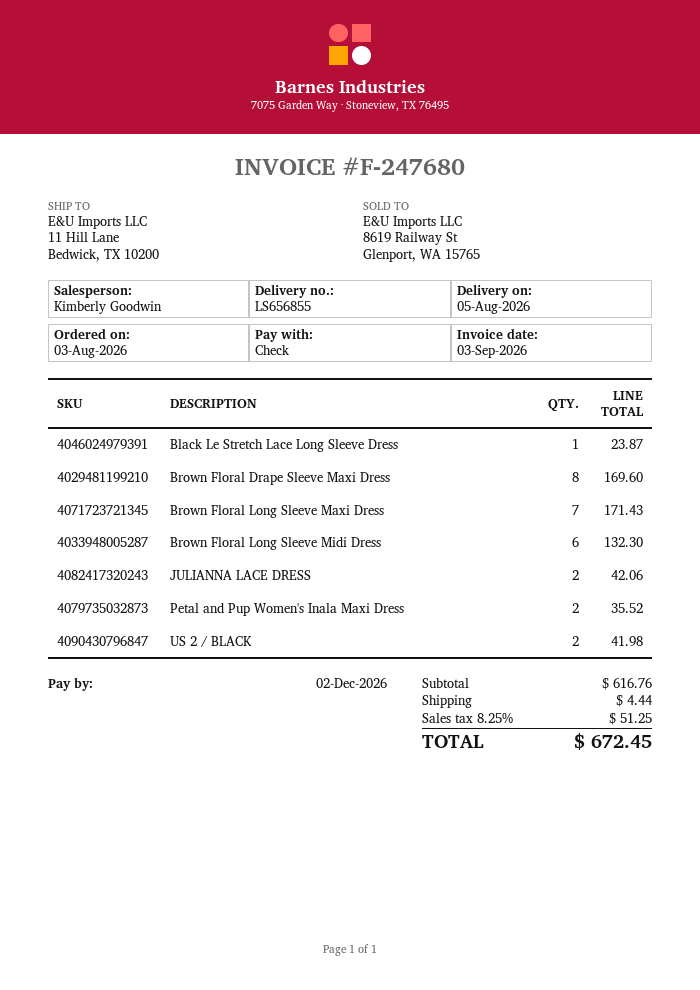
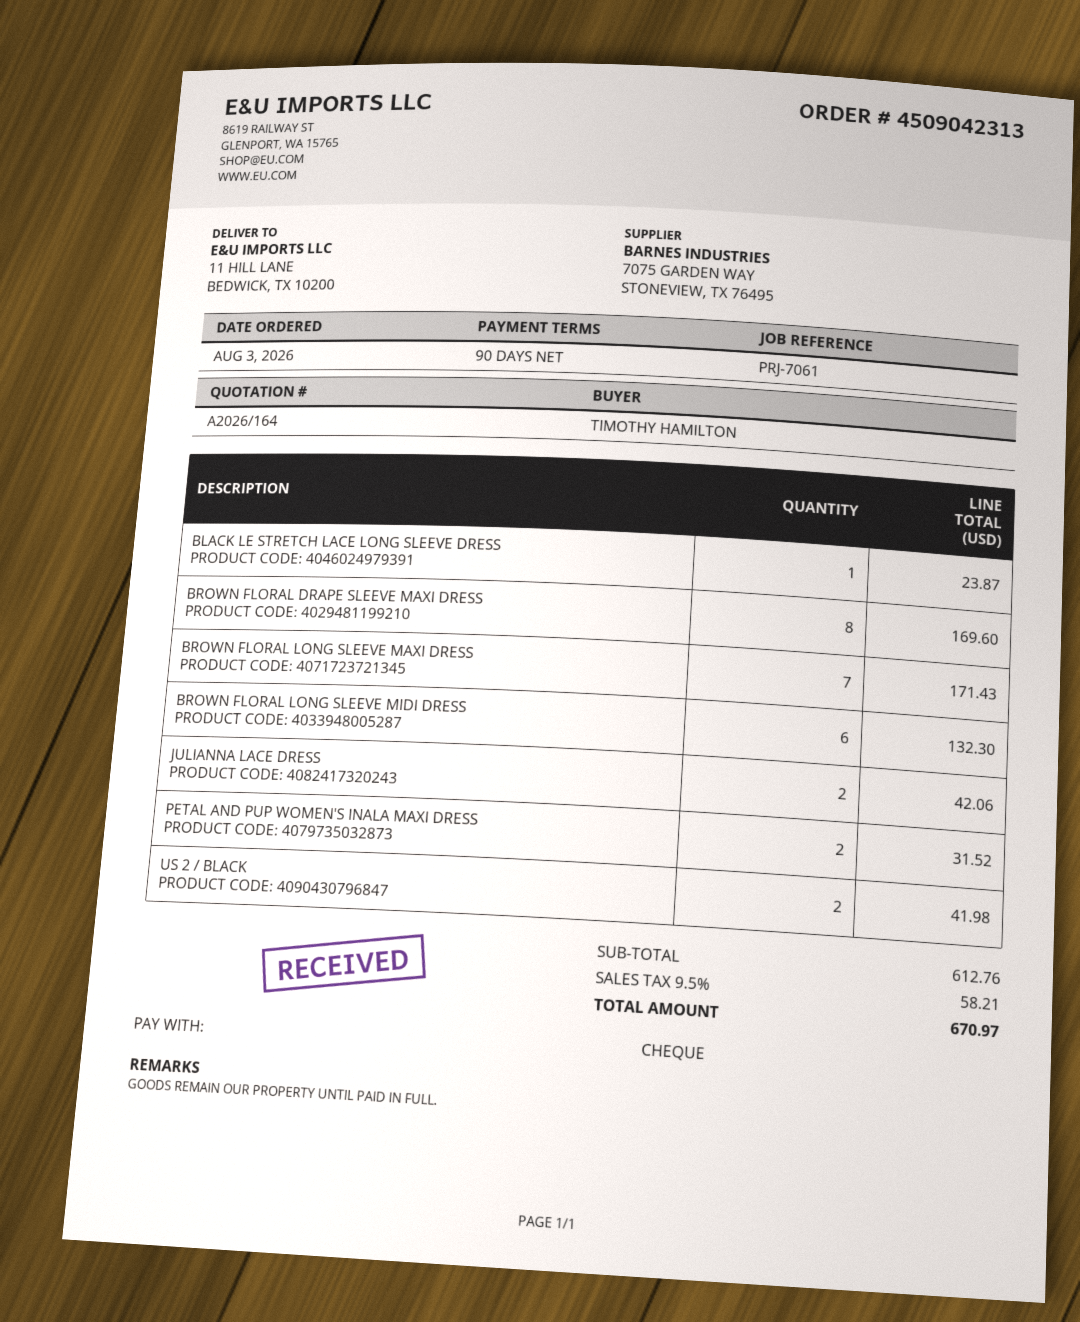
Petal and Pup Women's Inala Maxi Dress: 2 for 35.52 -> 2 for 31.52
subtotal: 616.76 -> 612.76
shipping: 4.44 -> none
tax: 8.25% = 51.25 -> 9.5% = 58.21
total: 672.45 -> 670.97

